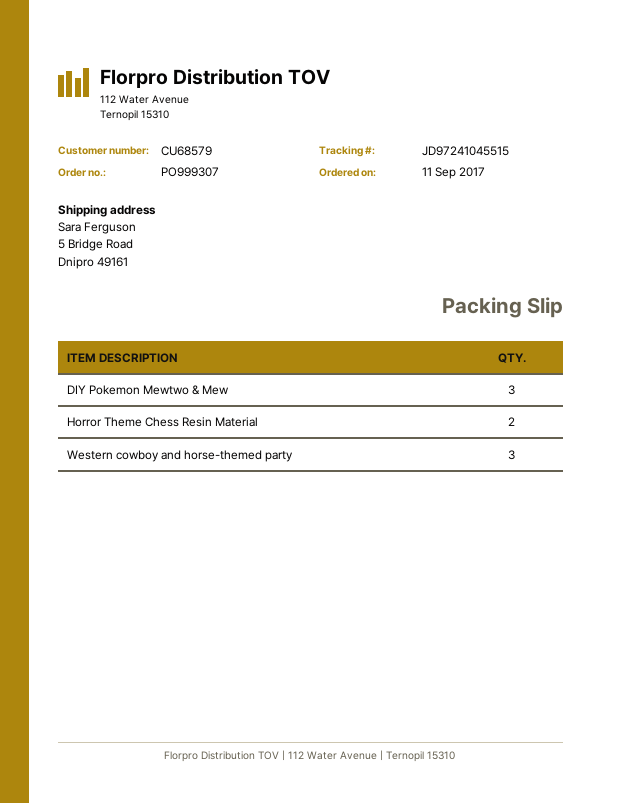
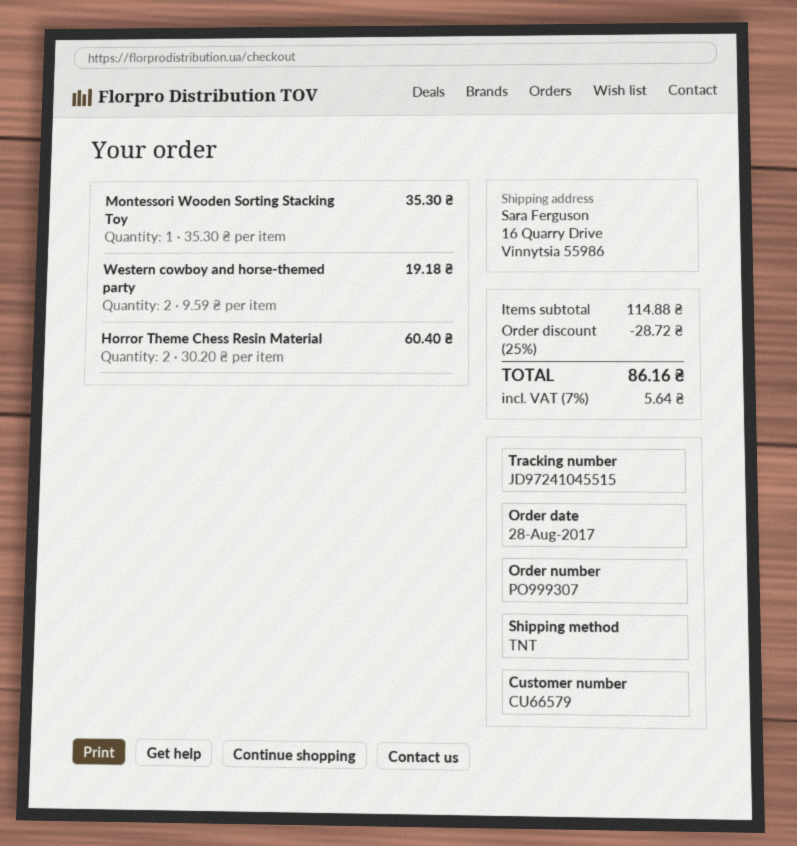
order date: 2017-09-11 -> 2017-08-28
customer number: CU68579 -> CU66579
ship to: 5 Bridge Road, Dnipro 49161 -> 16 Quarry Drive, Vinnytsia 55986
DIY Pokemon Mewtwo & Mew: 3 -> none
Western cowboy and horse-themed party: 3 -> 2
Montessori Wooden Sorting Stacking Toy: none -> 1

